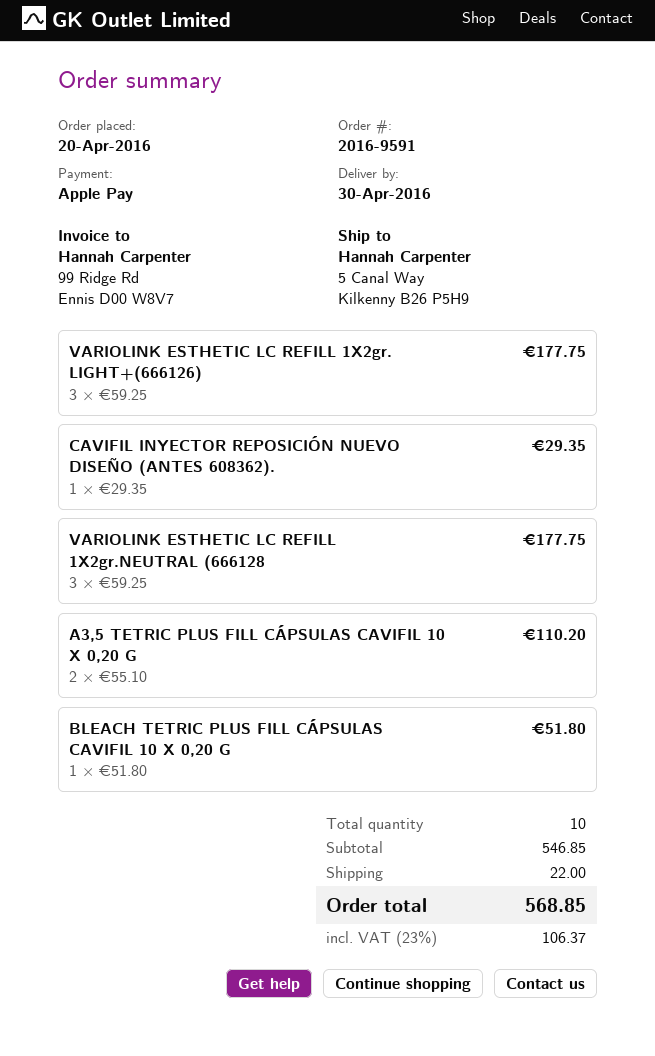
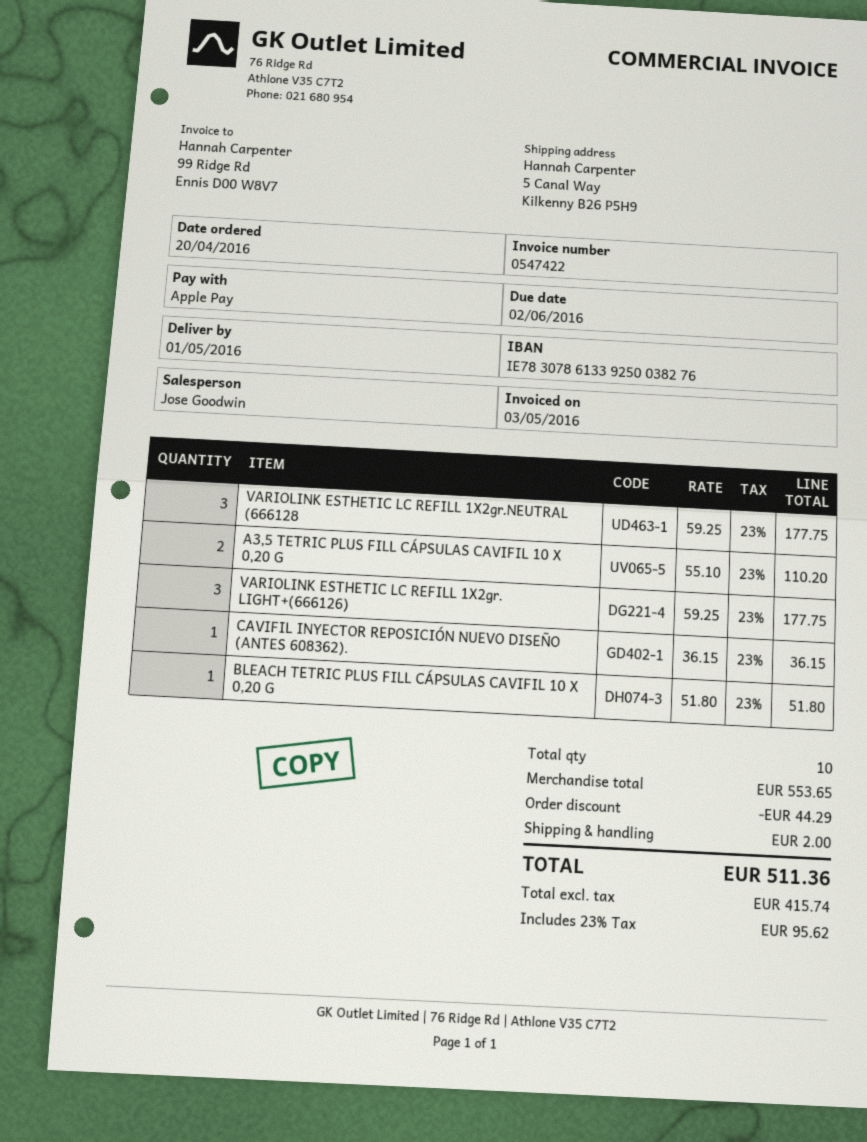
delivery date: 2016-04-30 -> 2016-05-01
CAVIFIL INYECTOR REPOSICIÓN NUEVO DISEÑO (ANTES 608362).: 1 x 29.35 = 29.35 -> 1 x 36.15 = 36.15
subtotal: 546.85 -> 553.65
discount: none -> 44.29
shipping: 22.00 -> 2.00
tax: 23% = 106.37 -> 23% = 95.62
total: 568.85 -> 511.36

